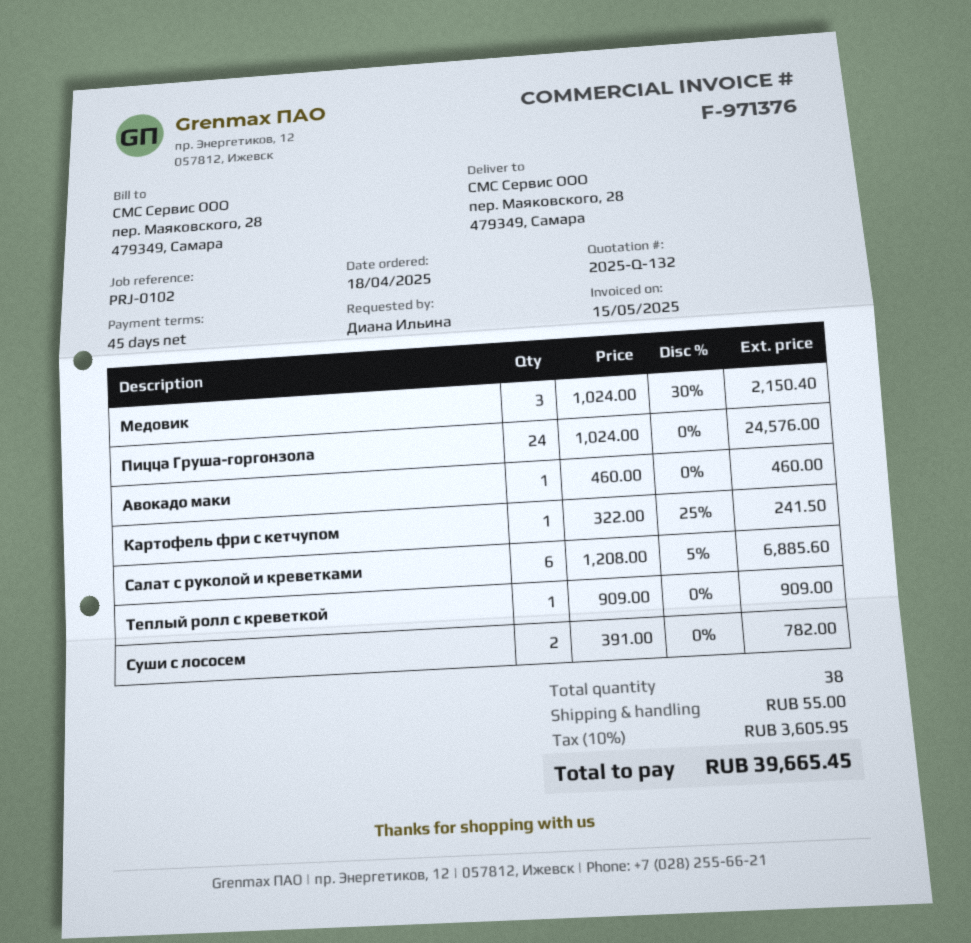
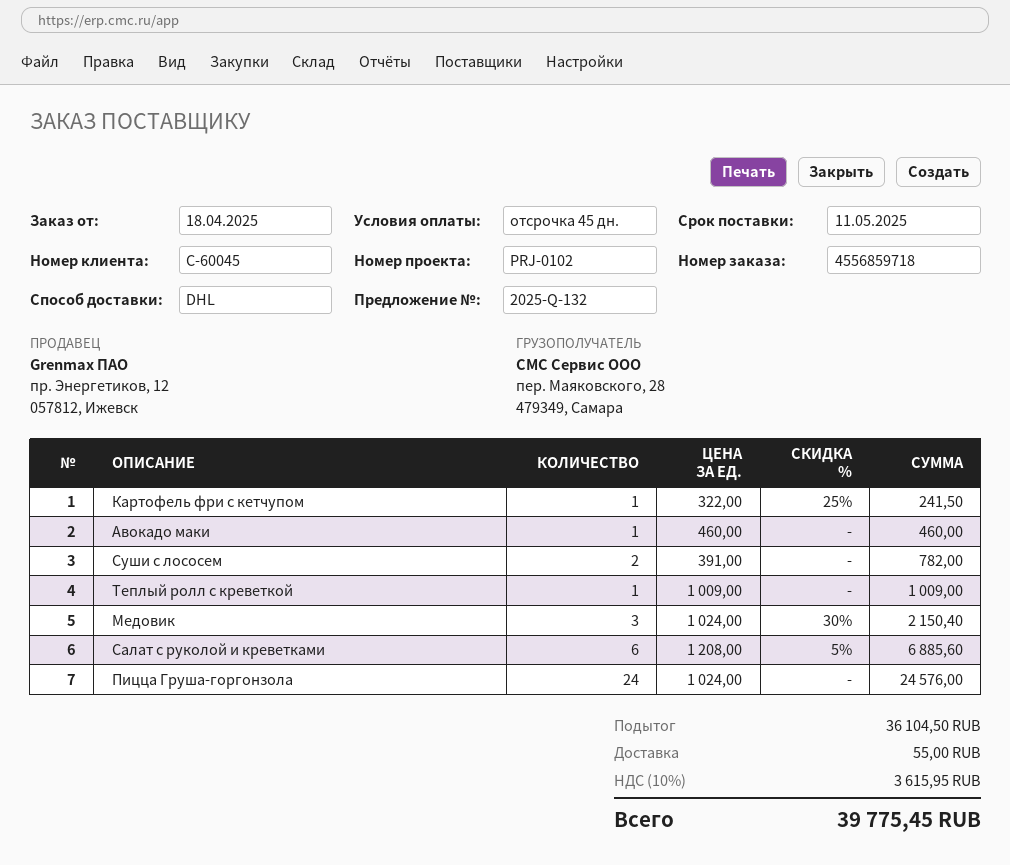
Теплый ролл с креветкой: 1 x 909.00 = 909.00 -> 1 x 1009.00 = 1009.00
tax: 10% = 3605.95 -> 10% = 3615.95
total: 39665.45 -> 39775.45

